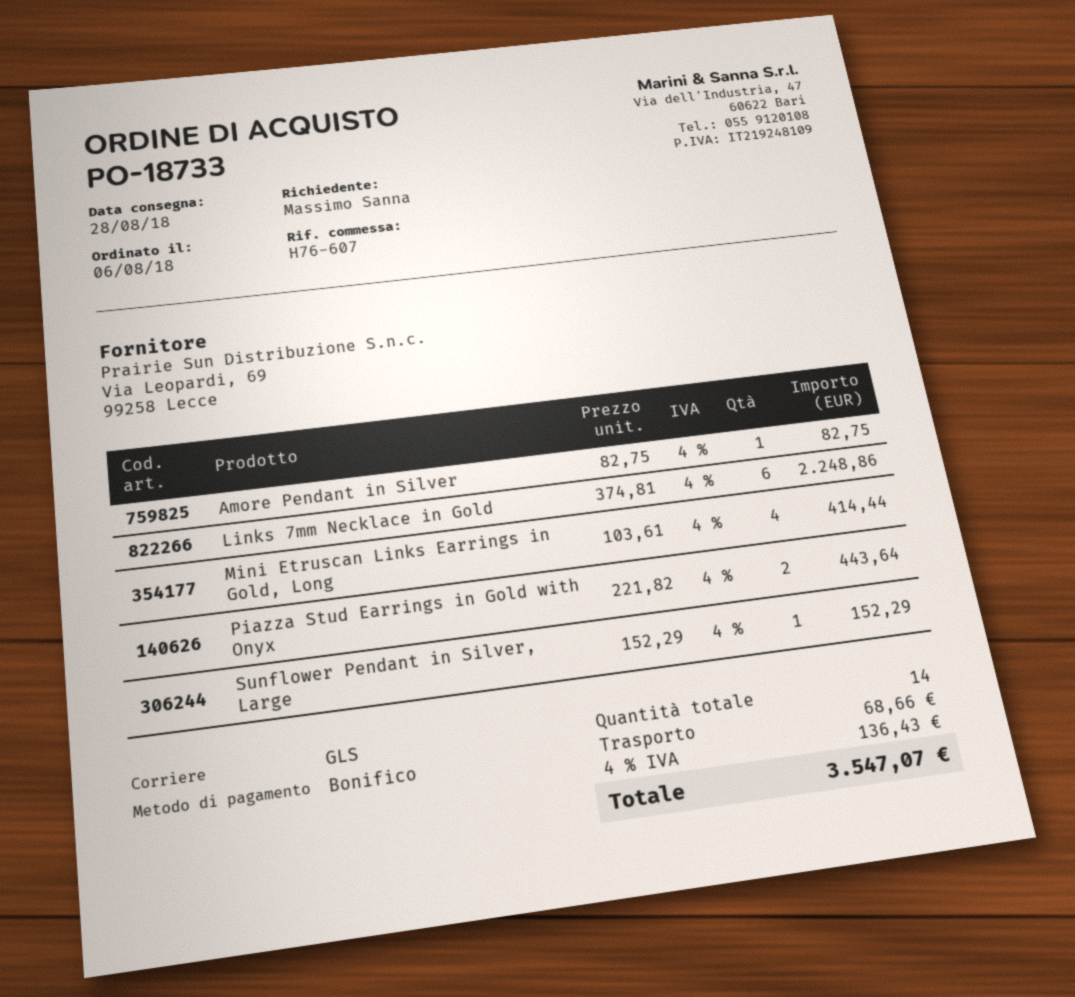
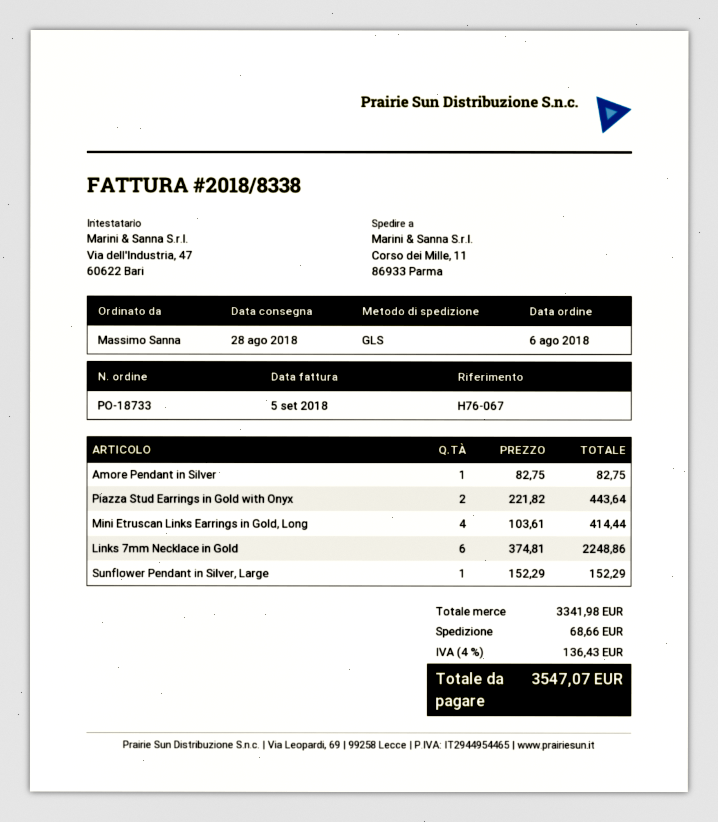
reference: H76-607 -> H76-067

